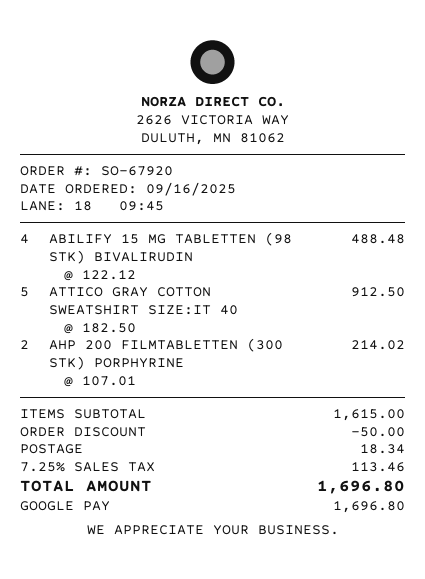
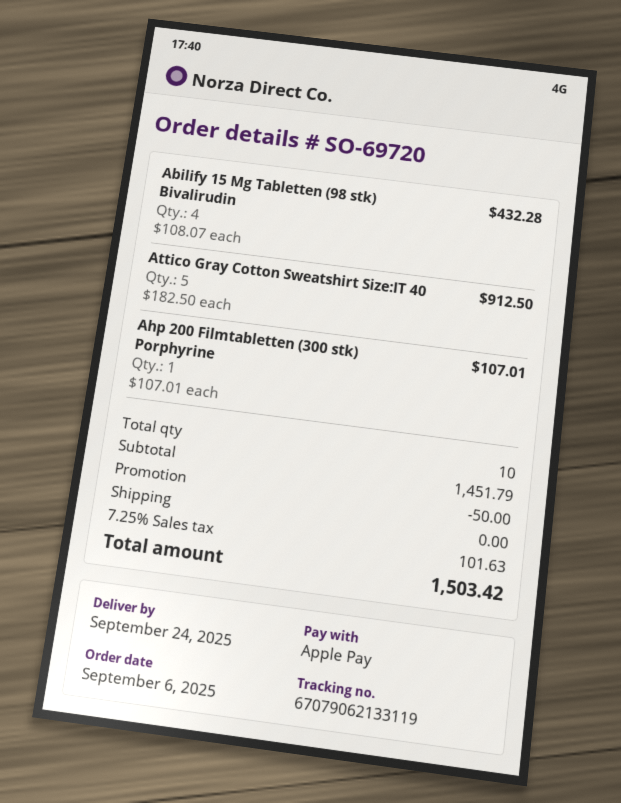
order number: SO-67920 -> SO-69720
order date: 2025-09-16 -> 2025-09-06
payment method: Google Pay -> Apple Pay
ABILIFY 15 MG TABLETTEN (98 STK) BIVALIRUDIN: 4 x 122.12 = 488.48 -> 4 x 108.07 = 432.28
AHP 200 FILMTABLETTEN (300 STK) PORPHYRINE: 2 x 107.01 = 214.02 -> 1 x 107.01 = 107.01
subtotal: 1615.00 -> 1451.79
shipping: 18.34 -> 0.00
tax: 7.25% = 113.46 -> 7.25% = 101.63
total: 1696.80 -> 1503.42

